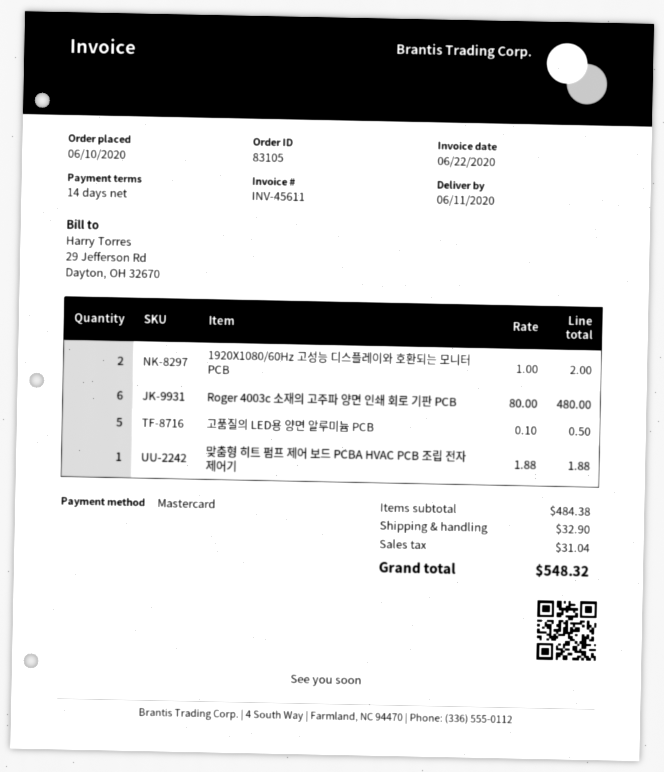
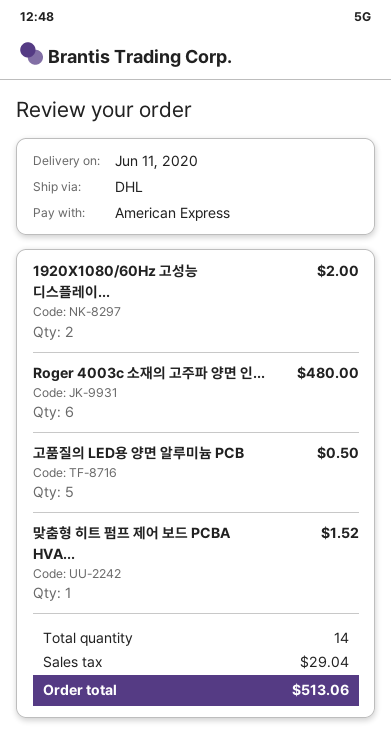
payment method: Mastercard -> American Express
맞춤형 히트 펌프 제어 보드 PCBA HVAC PCB 조립 전자 제어기: 1 for 1.88 -> 1 for 1.52
shipping: 32.90 -> none
tax: 31.04 -> 29.04
total: 548.32 -> 513.06

